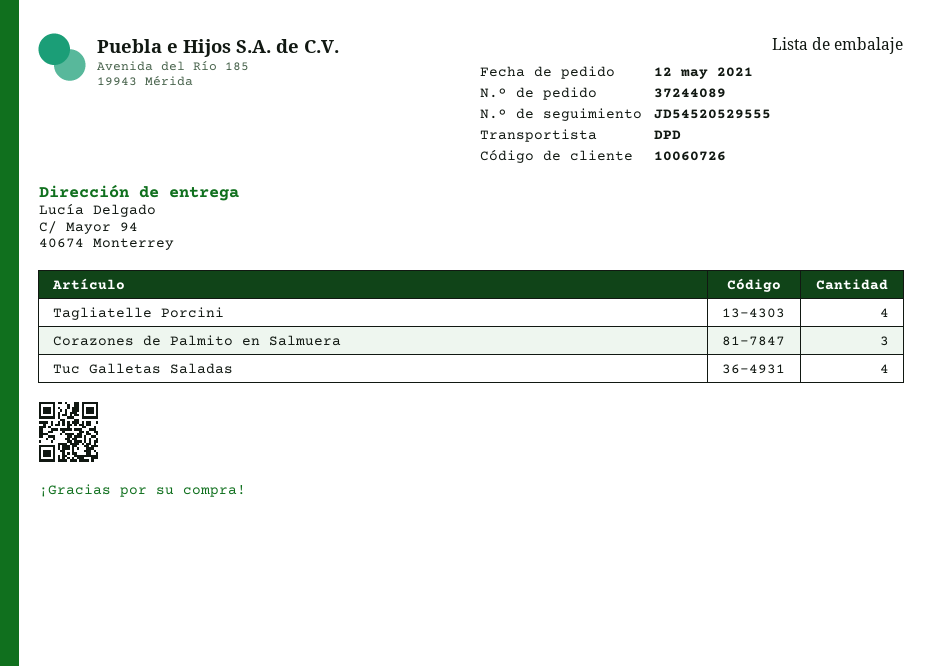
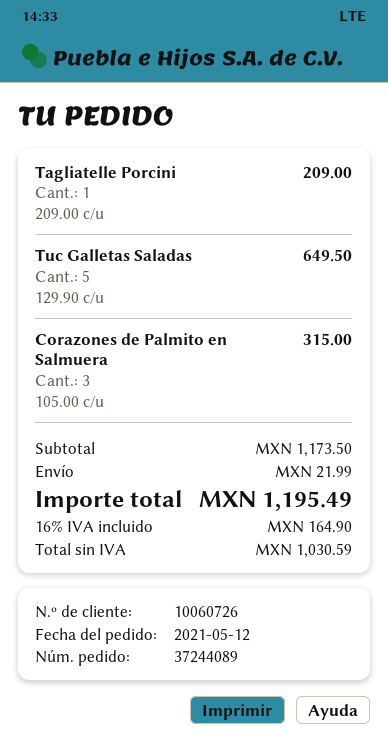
Tagliatelle Porcini: 4 -> 1
Tuc Galletas Saladas: 4 -> 5

